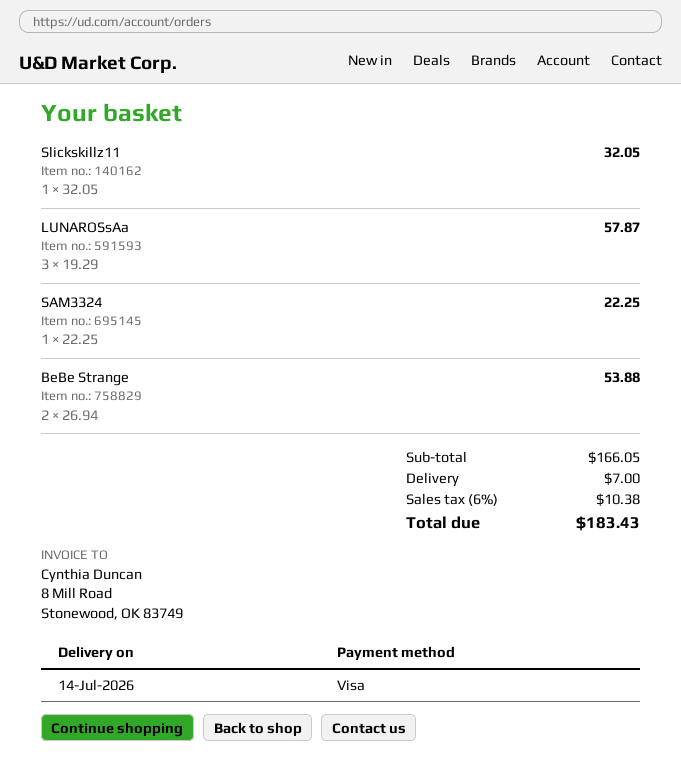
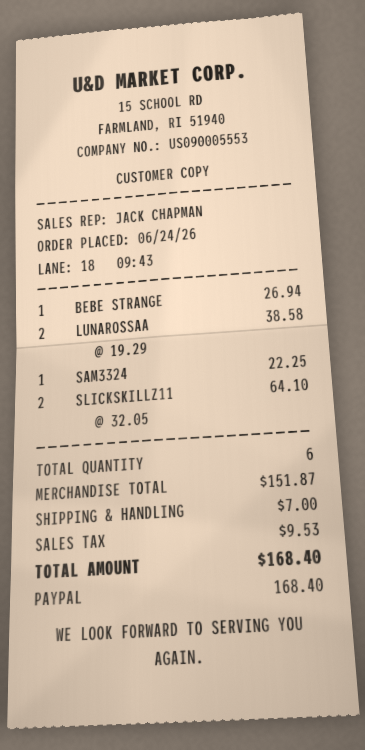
payment method: Visa -> PayPal
Slickskillz11: 1 x 32.05 = 32.05 -> 2 x 32.05 = 64.10
LUNAROSsAa: 3 x 19.29 = 57.87 -> 2 x 19.29 = 38.58
BeBe Strange: 2 x 26.94 = 53.88 -> 1 x 26.94 = 26.94
subtotal: 166.05 -> 151.87
tax: 10.38 -> 9.53
total: 183.43 -> 168.40

